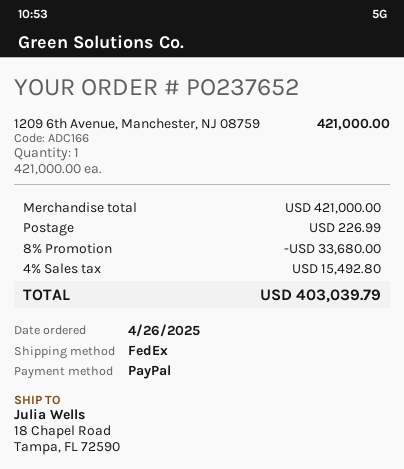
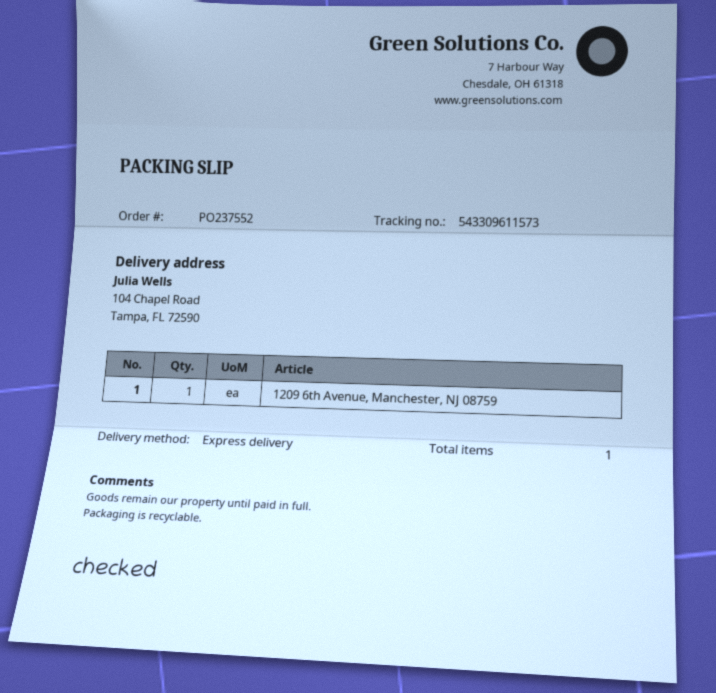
order number: PO237652 -> PO237552
shipping method: FedEx -> express
ship to: 18 Chapel Road, Tampa, FL 72590 -> 104 Chapel Road, Tampa, FL 72590

